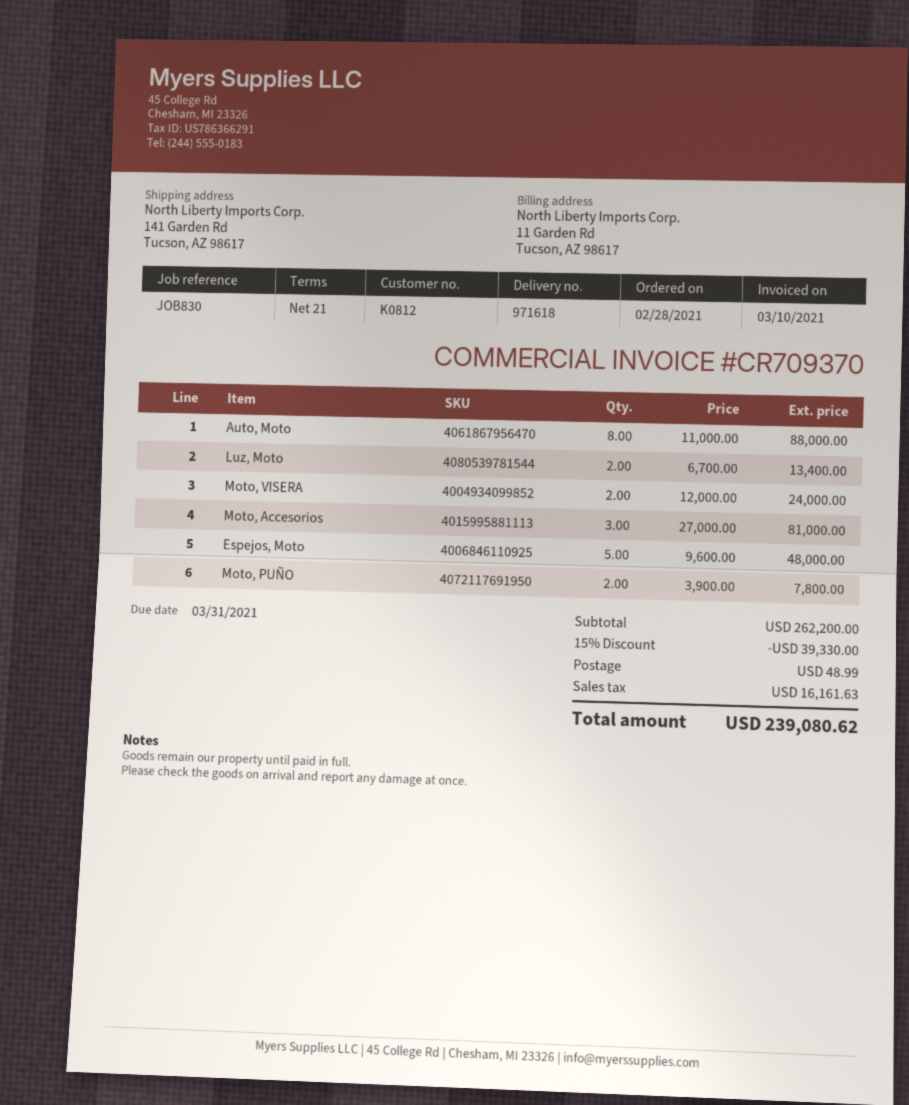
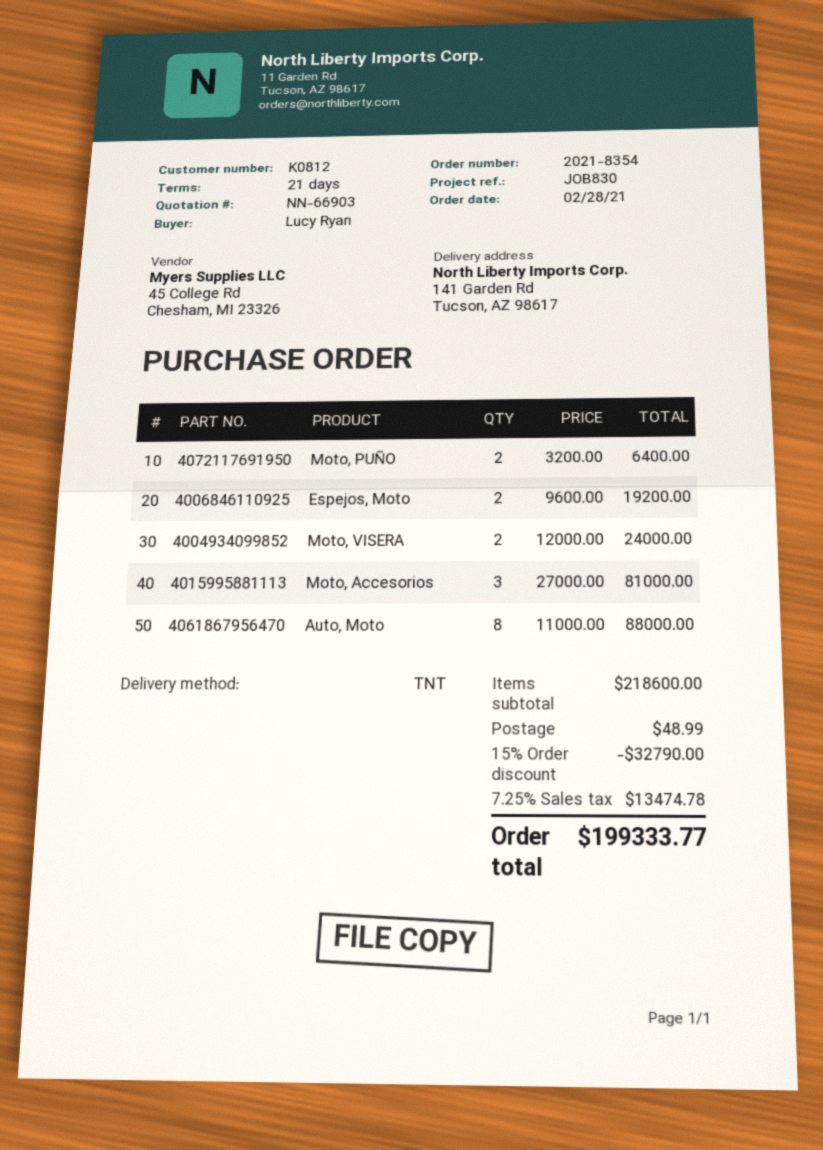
Luz, Moto: 2 x 6700.00 = 13400.00 -> none
Espejos, Moto: 5 x 9600.00 = 48000.00 -> 2 x 9600.00 = 19200.00
Moto, PUÑO: 2 x 3900.00 = 7800.00 -> 2 x 3200.00 = 6400.00
subtotal: 262200.00 -> 218600.00
discount: 15% = 39330.00 -> 15% = 32790.00
tax: 16161.63 -> 13474.78
total: 239080.62 -> 199333.77

